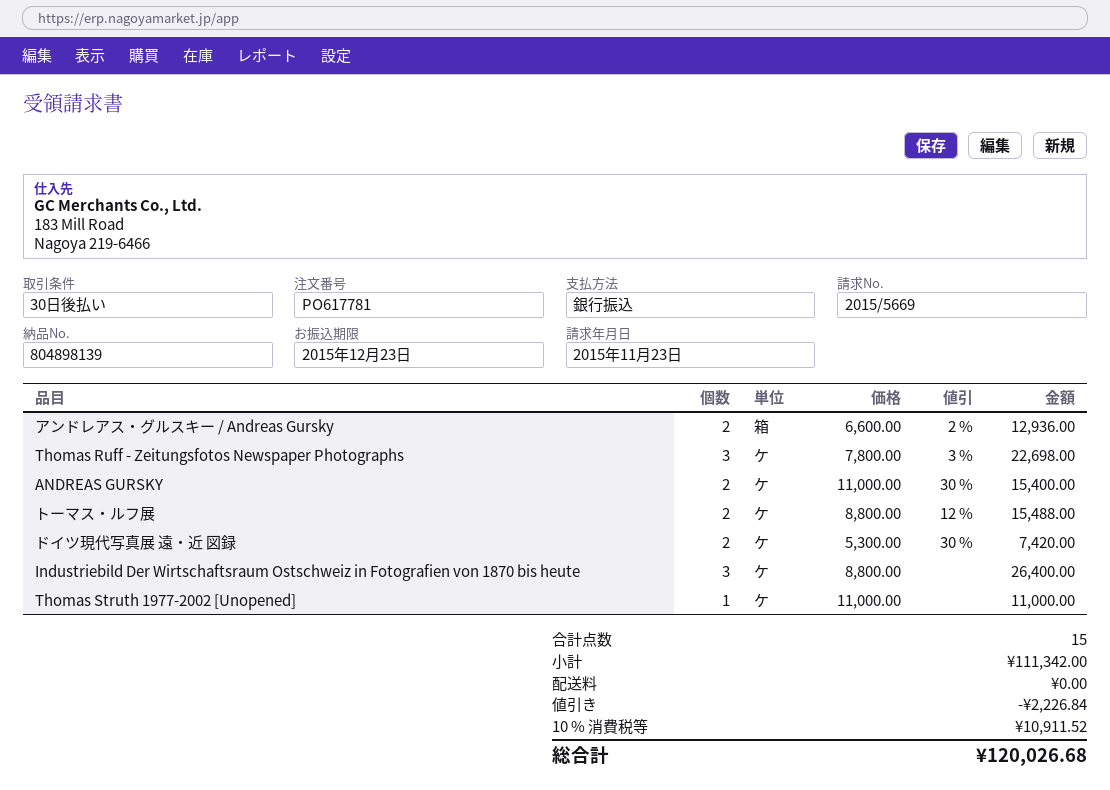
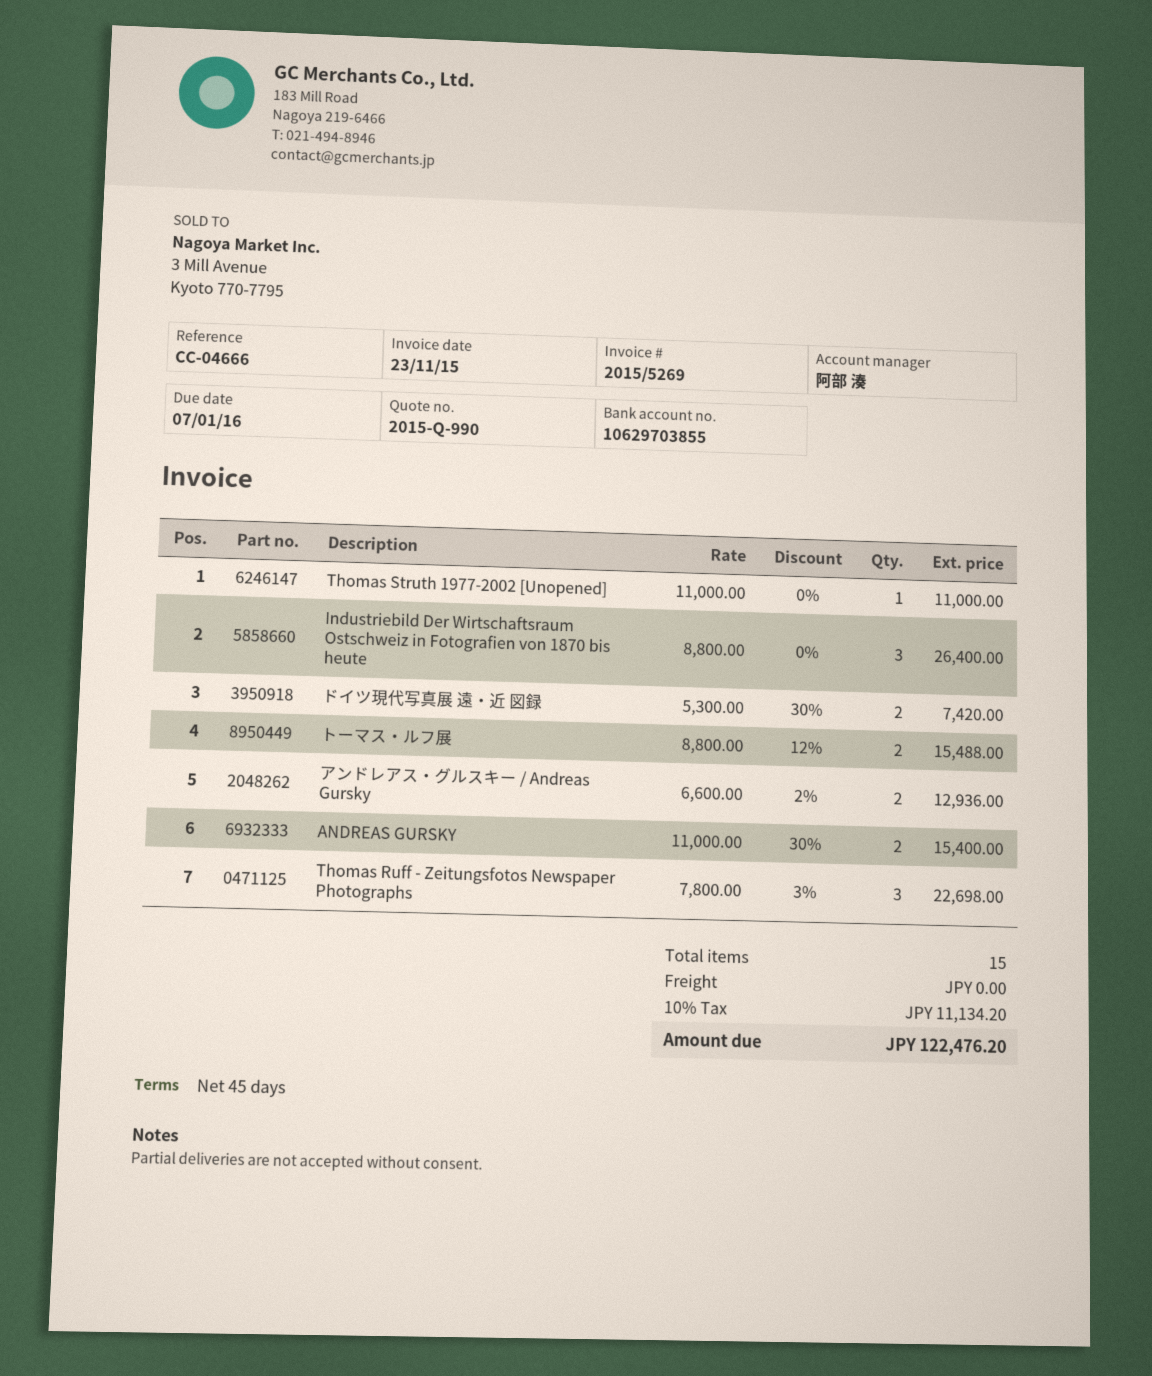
invoice number: 2015/5669 -> 2015/5269
payment terms: 30 days -> 45 days
due date: 2015-12-23 -> 2016-01-07
discount: 2226.84 -> none
tax: 10% = 10911.52 -> 10% = 11134.20
total: 120026.68 -> 122476.20

